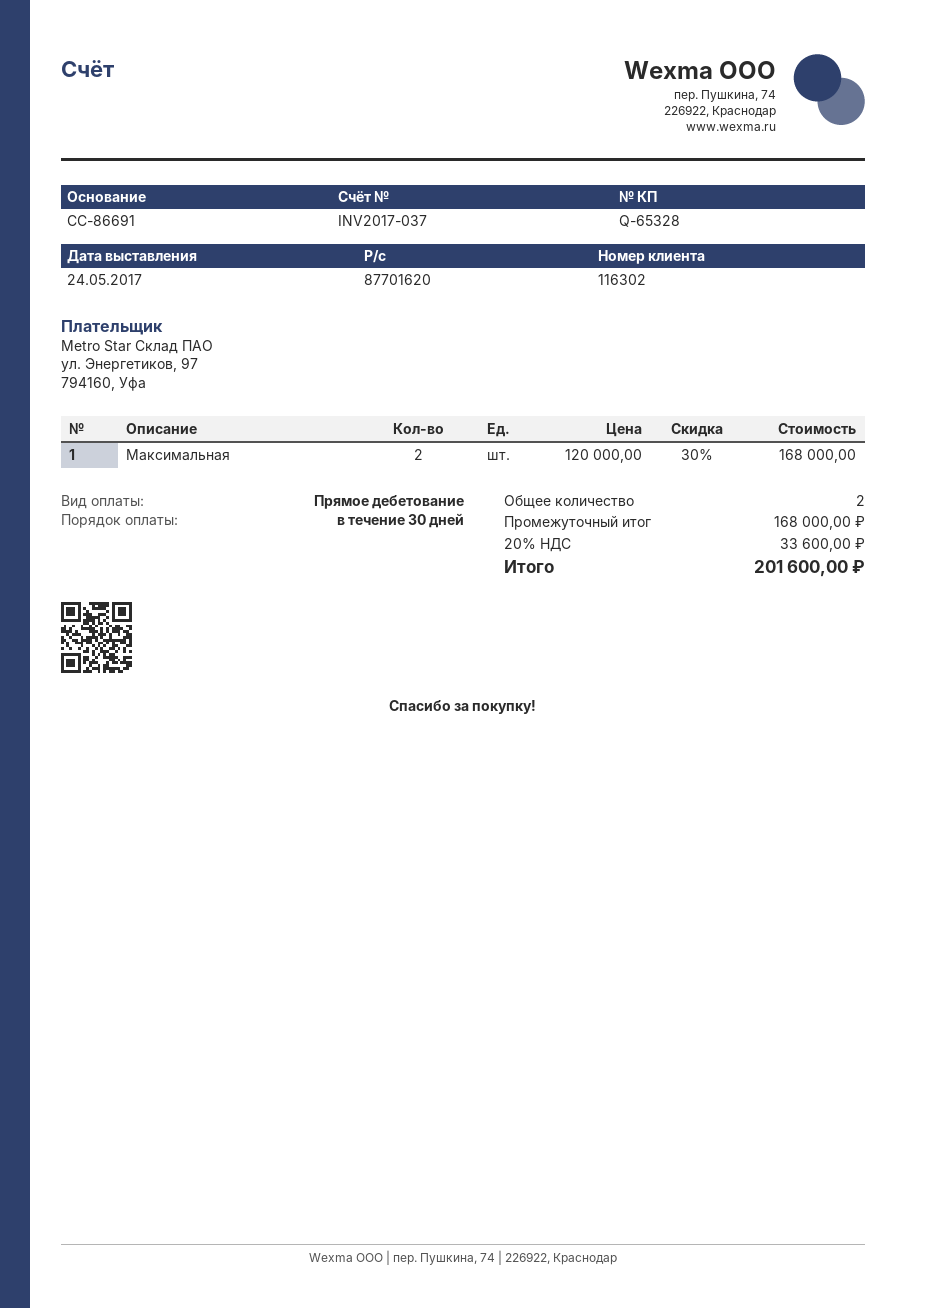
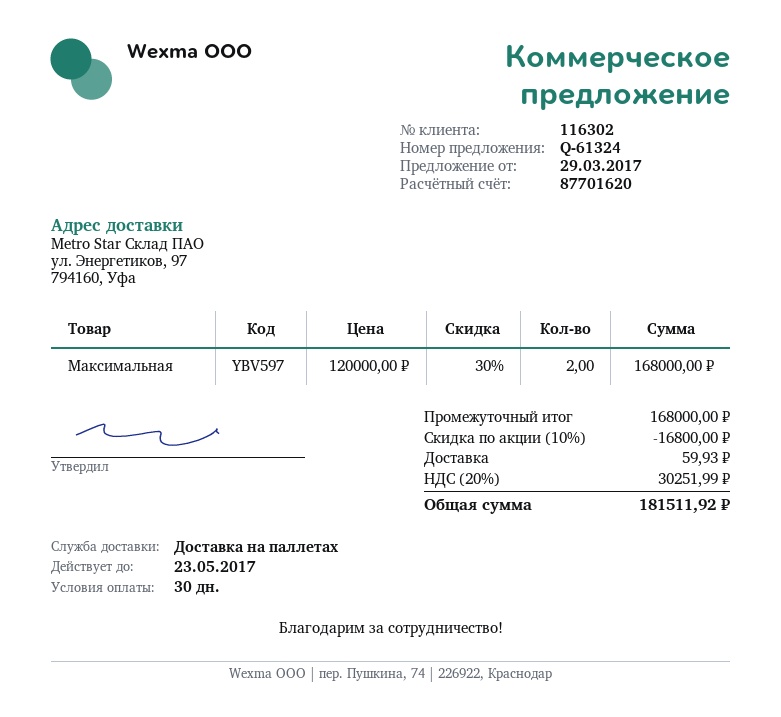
quote number: Q-65328 -> Q-61324
discount: none -> 10% = 16800.00
shipping: none -> 59.93
tax: 20% = 33600.00 -> 20% = 30251.99
total: 201600.00 -> 181511.92

